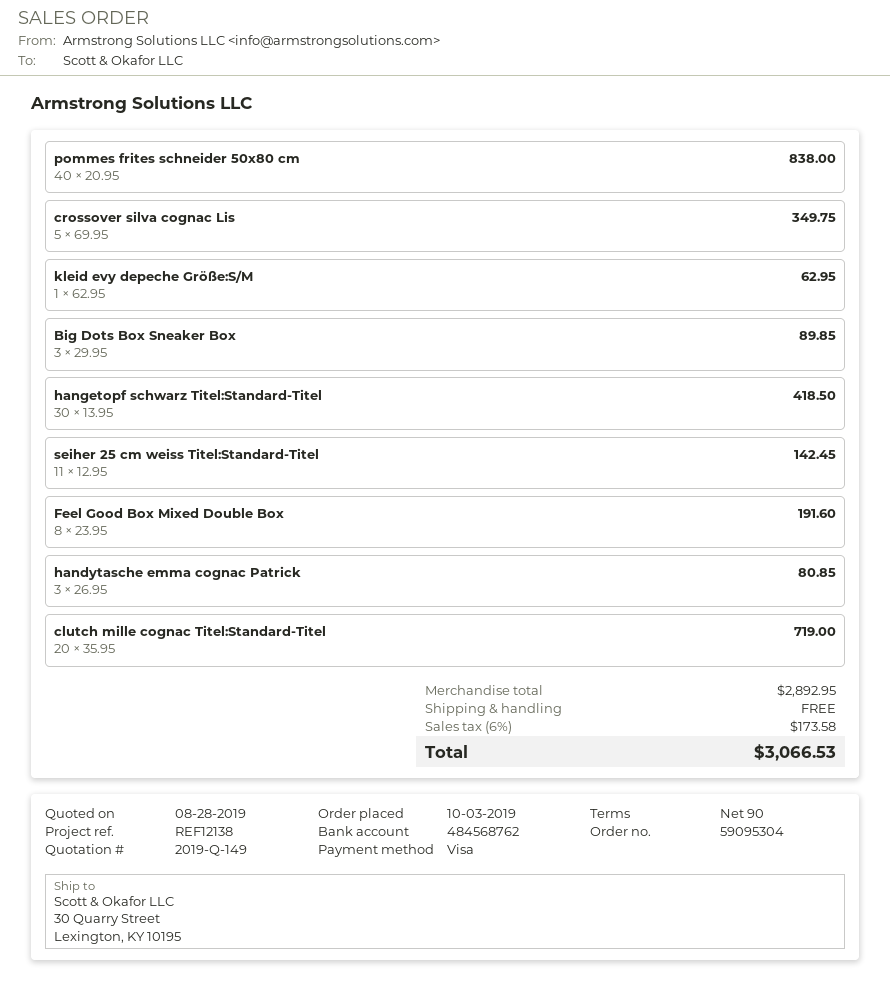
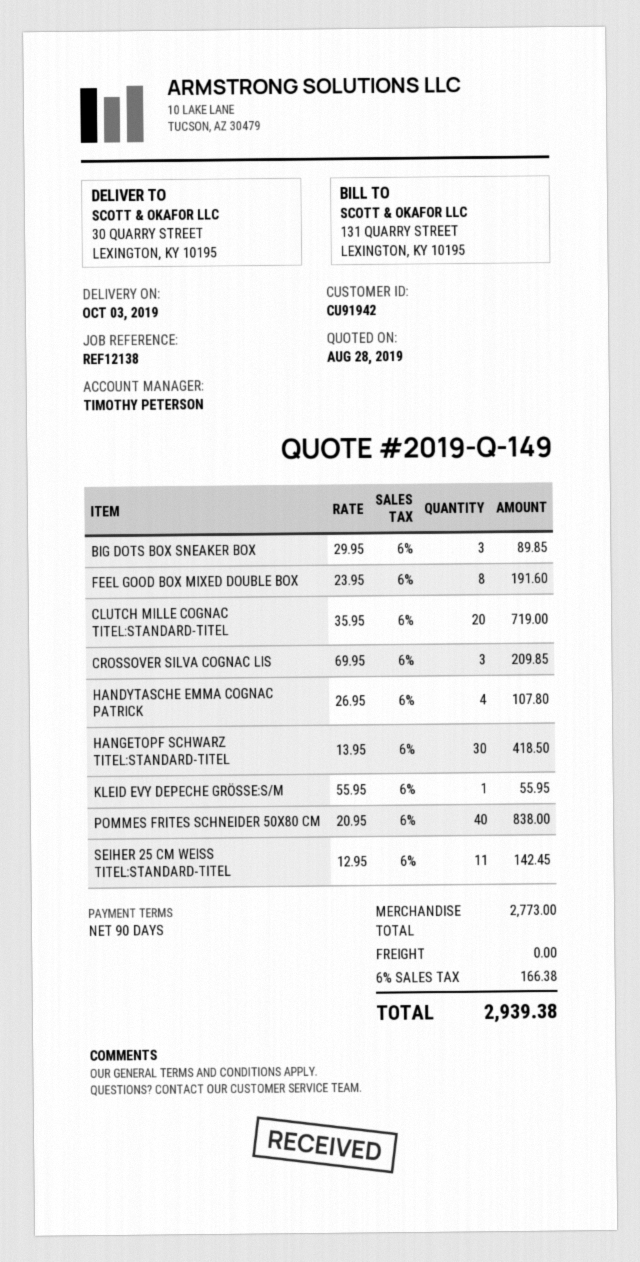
crossover silva cognac Lis: 5 x 69.95 = 349.75 -> 3 x 69.95 = 209.85
kleid evy depeche Größe:S/M: 1 x 62.95 = 62.95 -> 1 x 55.95 = 55.95
handytasche emma cognac Patrick: 3 x 26.95 = 80.85 -> 4 x 26.95 = 107.80
subtotal: 2892.95 -> 2773.00
tax: 6% = 173.58 -> 6% = 166.38
total: 3066.53 -> 2939.38

